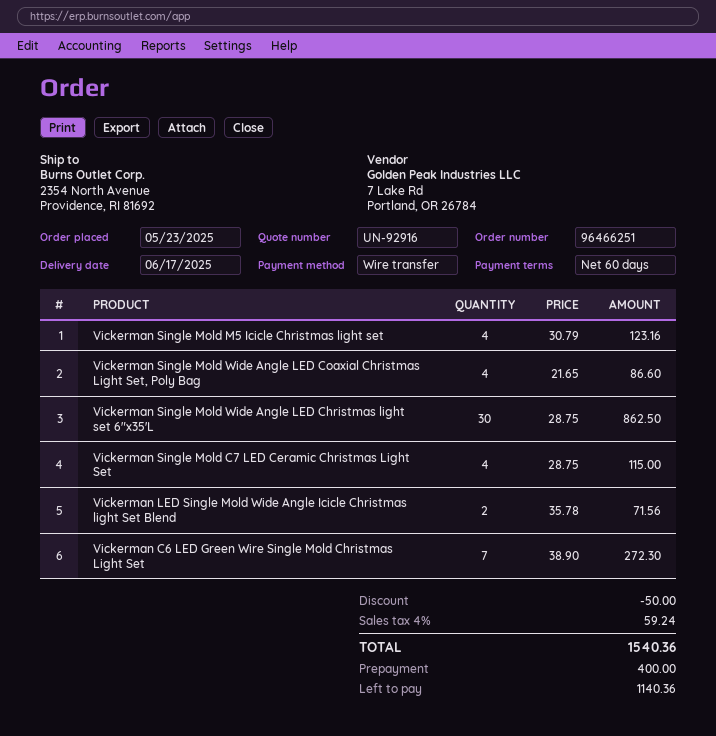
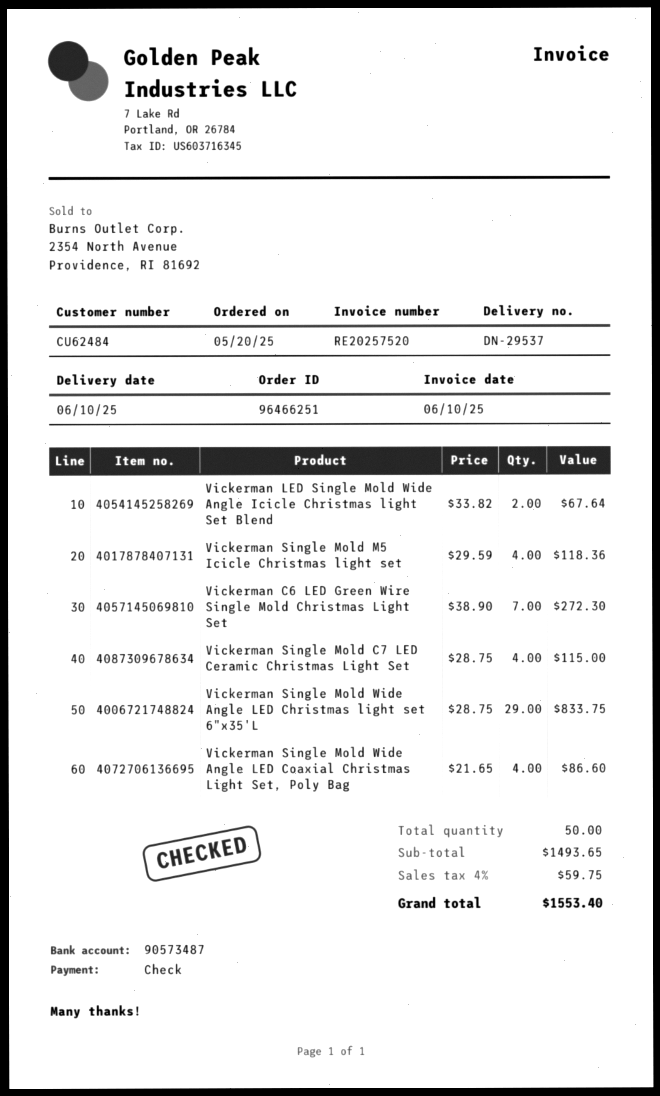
order date: 2025-05-23 -> 2025-05-20
delivery date: 2025-06-17 -> 2025-06-10
payment method: bank transfer -> cheque
Vickerman Single Mold M5 Icicle Christmas light set: 4 x 30.79 = 123.16 -> 4 x 29.59 = 118.36
Vickerman Single Mold Wide Angle LED Christmas light set 6"x35'L: 30 x 28.75 = 862.50 -> 29 x 28.75 = 833.75
Vickerman LED Single Mold Wide Angle Icicle Christmas light Set Blend: 2 x 35.78 = 71.56 -> 2 x 33.82 = 67.64
discount: 50.00 -> none
tax: 4% = 59.24 -> 4% = 59.75
total: 1540.36 -> 1553.40

